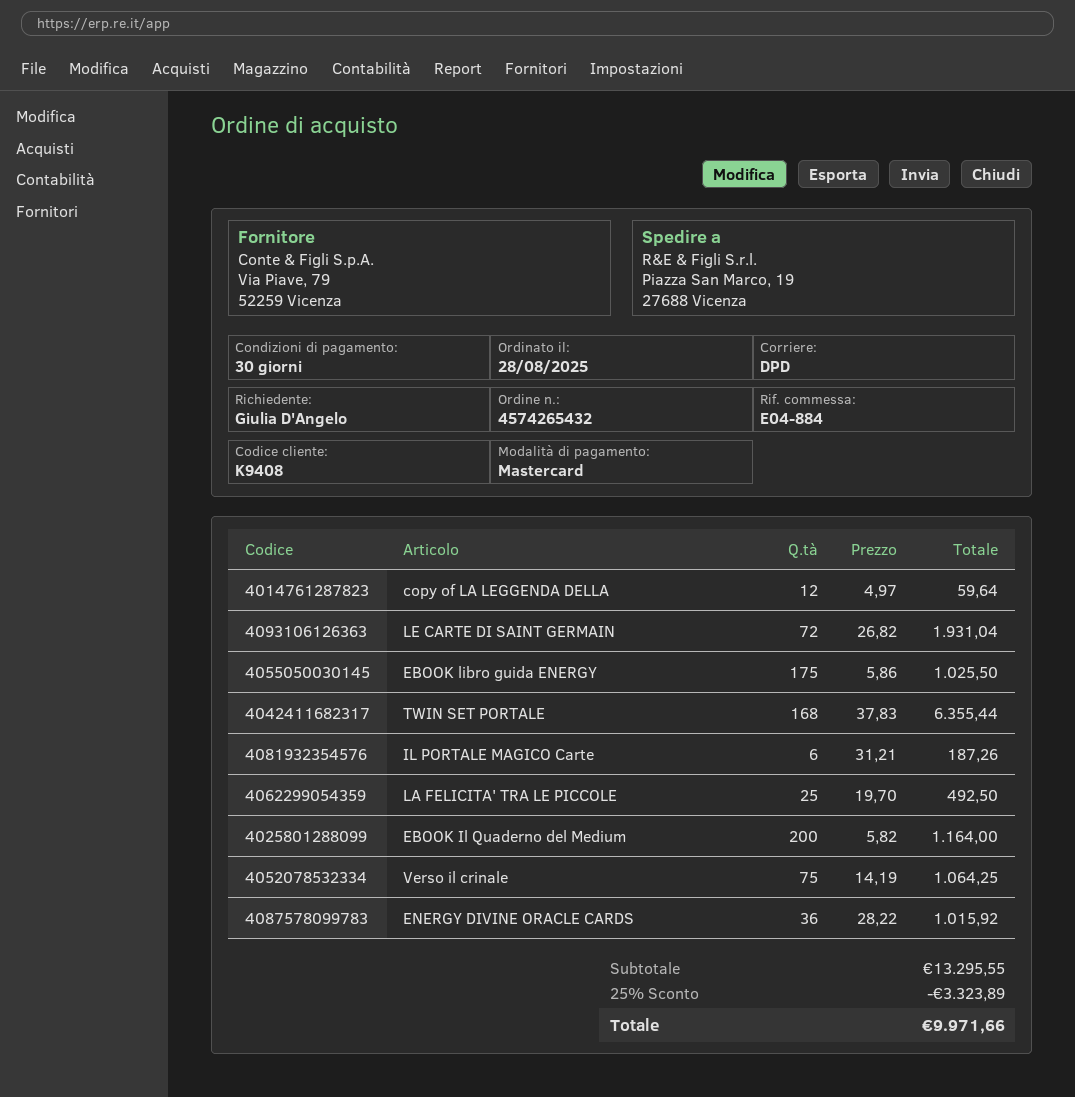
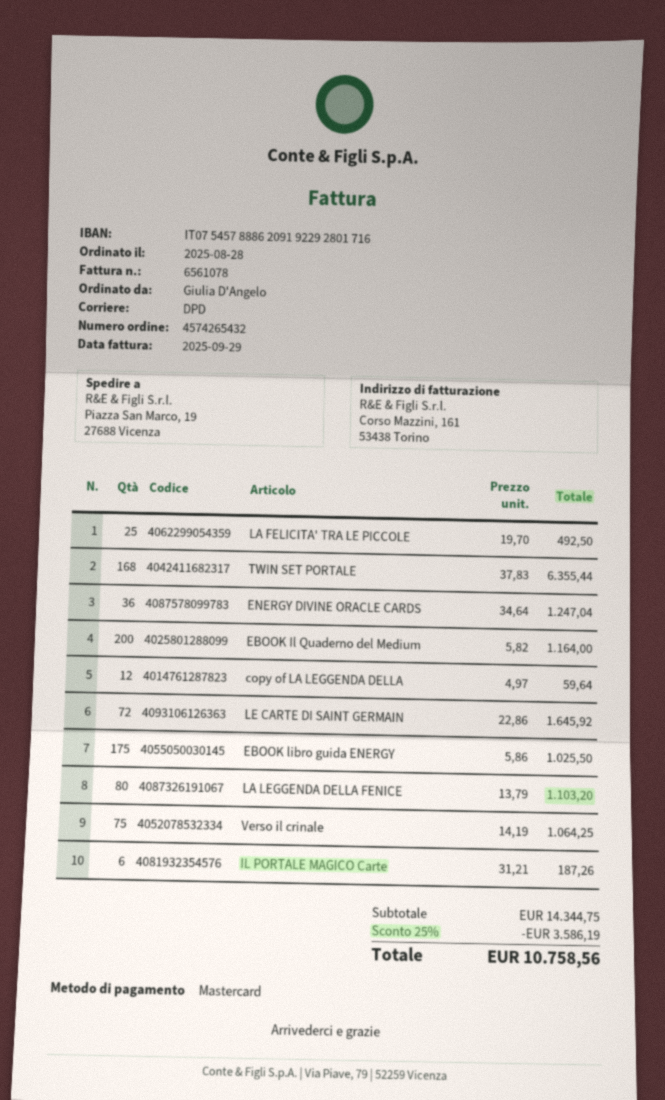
LE CARTE DI SAINT GERMAIN: 72 x 26.82 = 1931.04 -> 72 x 22.86 = 1645.92
ENERGY DIVINE ORACLE CARDS: 36 x 28.22 = 1015.92 -> 36 x 34.64 = 1247.04
LA LEGGENDA DELLA FENICE: none -> 80 x 13.79 = 1103.20
subtotal: 13295.55 -> 14344.75
discount: 25% = 3323.89 -> 25% = 3586.19
total: 9971.66 -> 10758.56

